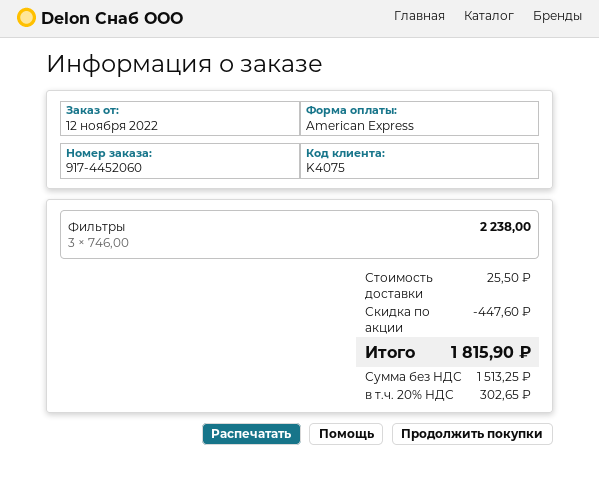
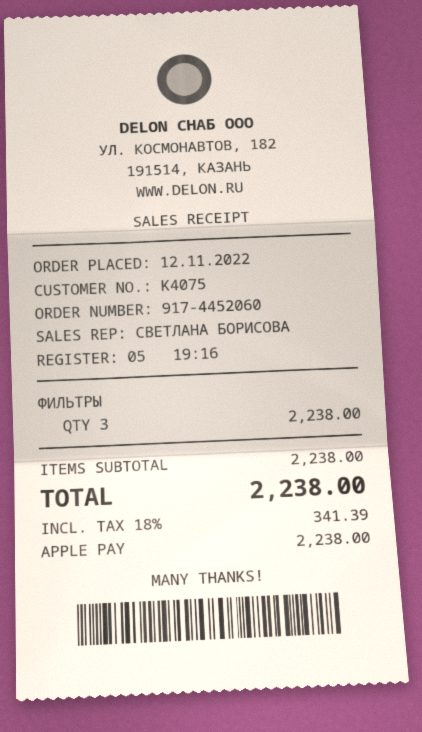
payment method: American Express -> Apple Pay
discount: 447.60 -> none
shipping: 25.50 -> none
tax: 20% = 302.65 -> 18% = 341.39
total: 1815.90 -> 2238.00

